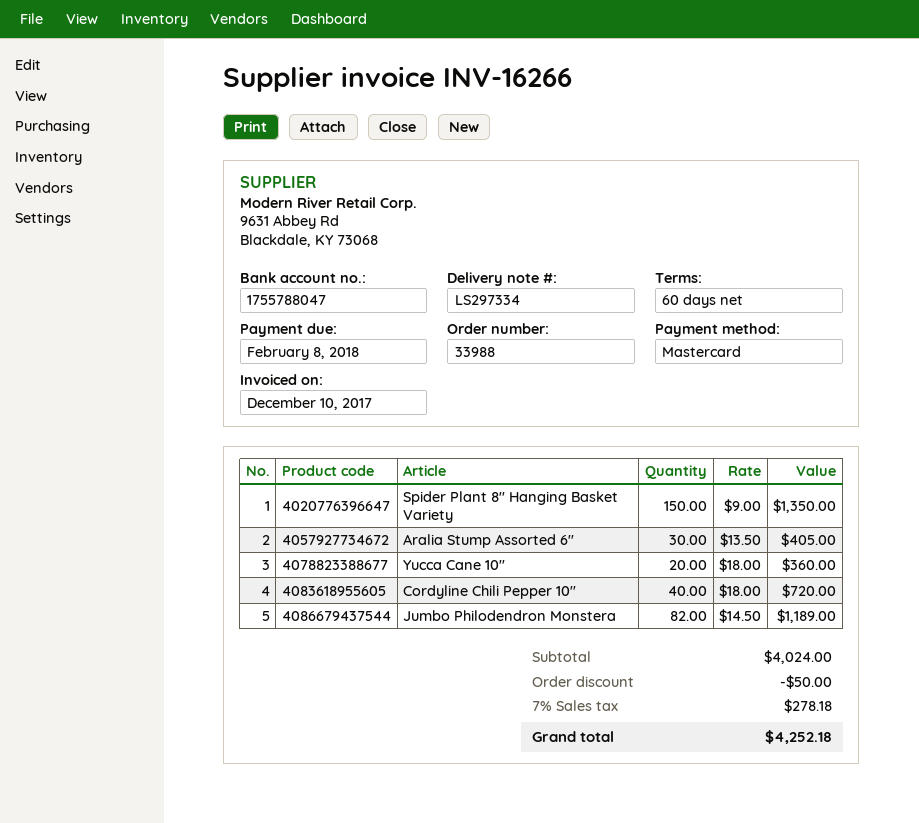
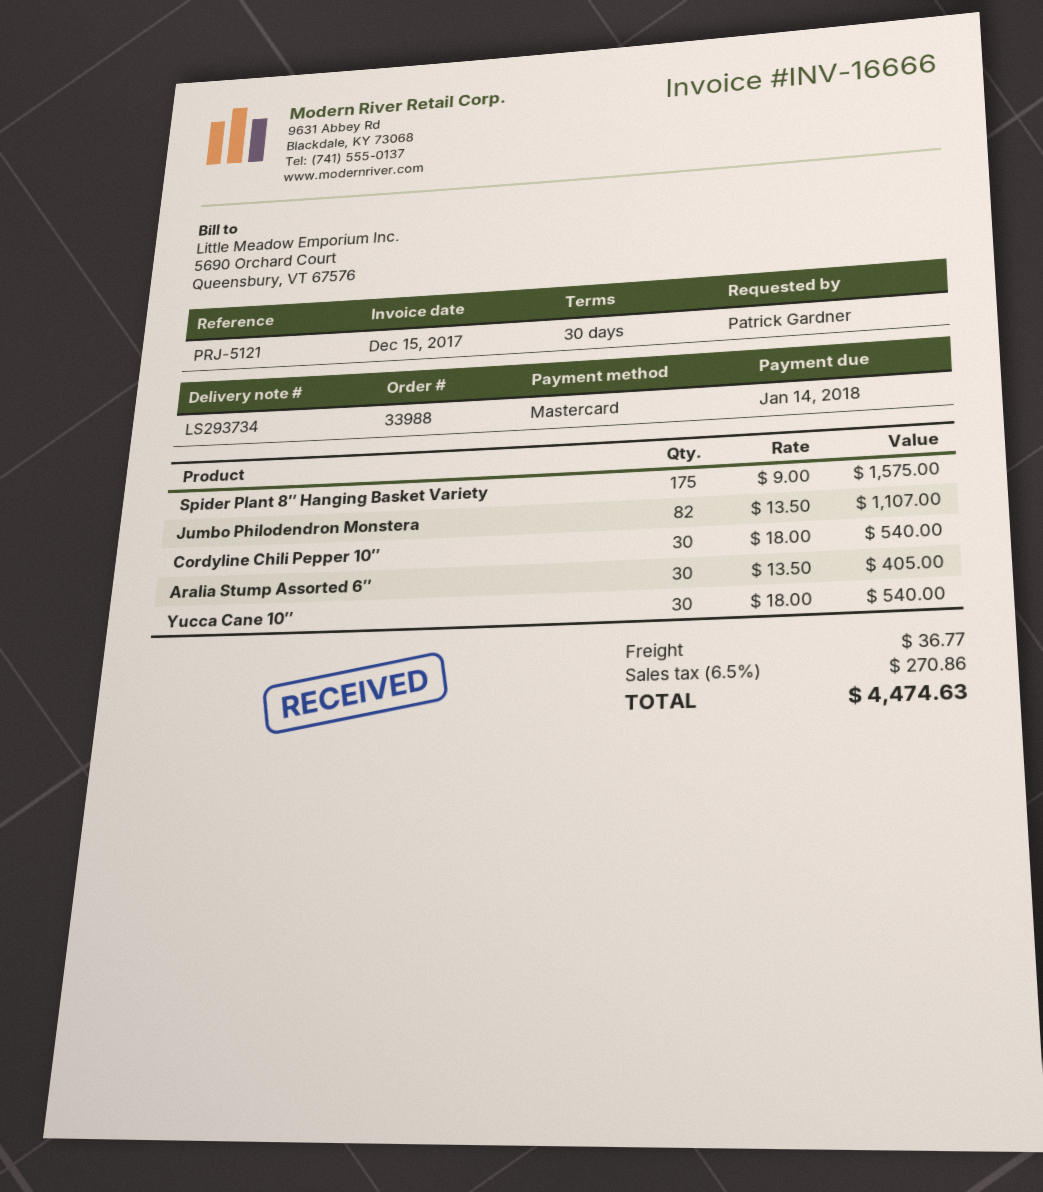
delivery note number: LS297334 -> LS293734
invoice number: INV-16266 -> INV-16666
invoice date: 2017-12-10 -> 2017-12-15
payment terms: 60 days -> 30 days
due date: 2018-02-08 -> 2018-01-14
Spider Plant 8″ Hanging Basket Variety: 150 x 9.00 = 1350.00 -> 175 x 9.00 = 1575.00
Yucca Cane 10″: 20 x 18.00 = 360.00 -> 30 x 18.00 = 540.00
Cordyline Chili Pepper 10″: 40 x 18.00 = 720.00 -> 30 x 18.00 = 540.00
Jumbo Philodendron Monstera: 82 x 14.50 = 1189.00 -> 82 x 13.50 = 1107.00
discount: 50.00 -> none
shipping: none -> 36.77
tax: 7% = 278.18 -> 6.5% = 270.86
total: 4252.18 -> 4474.63

